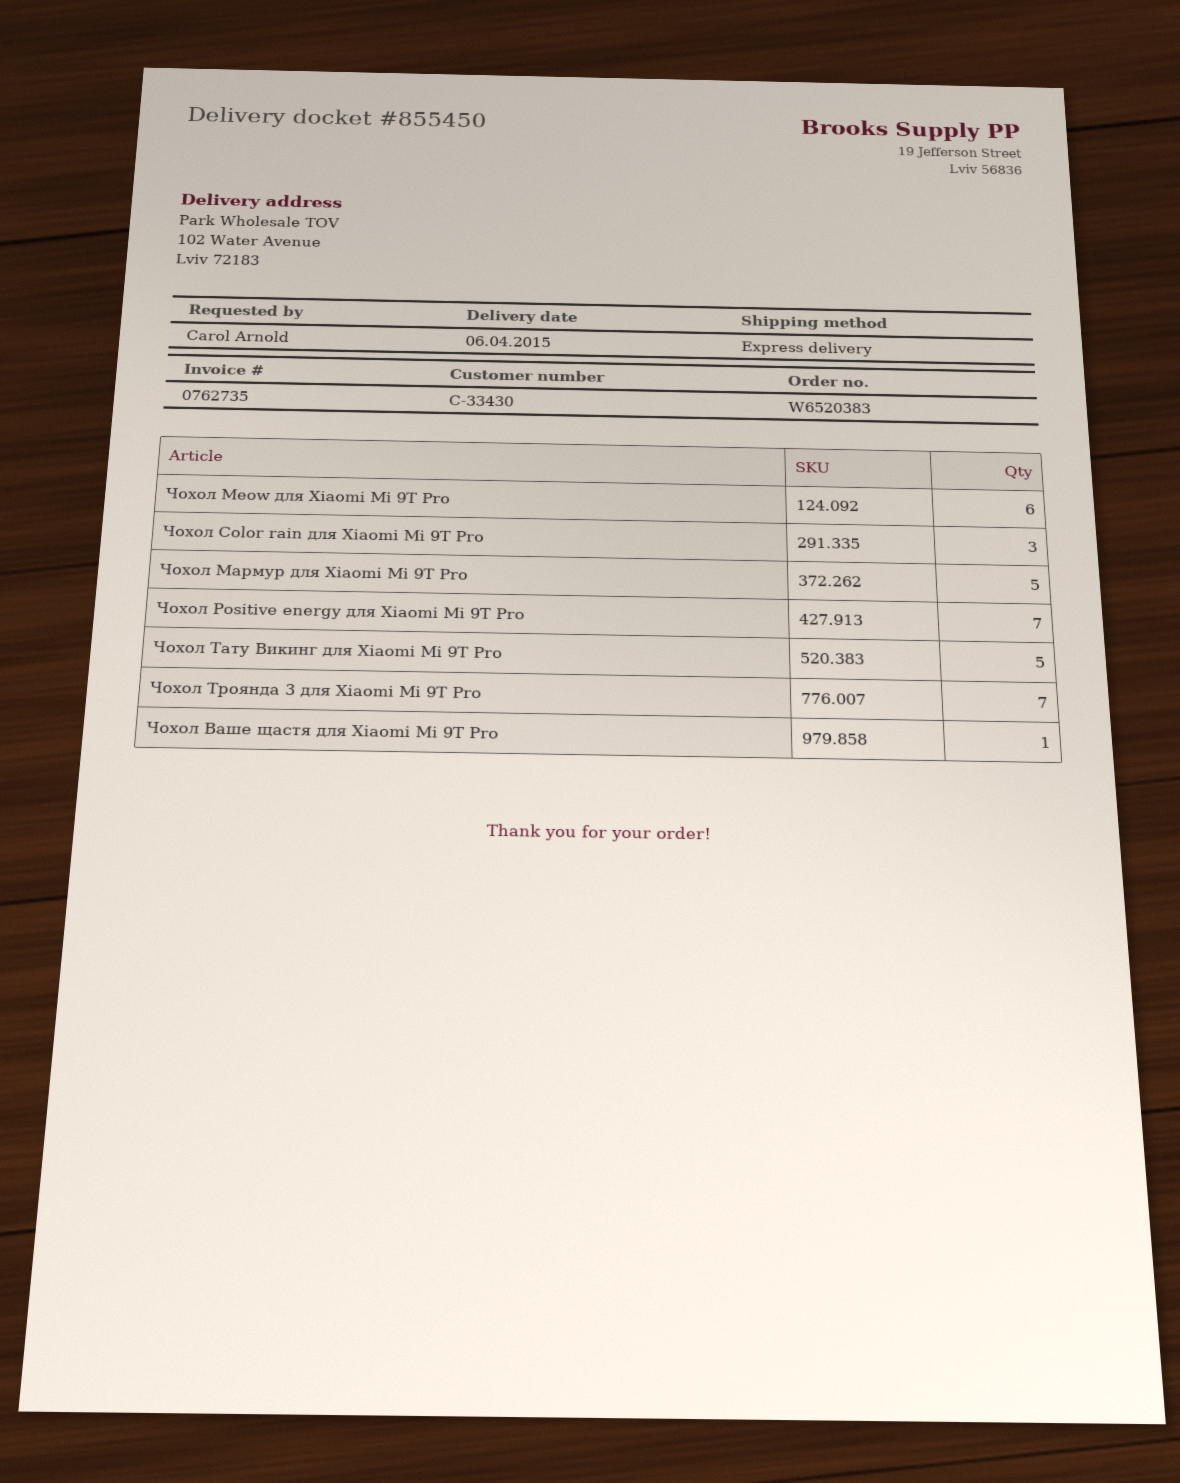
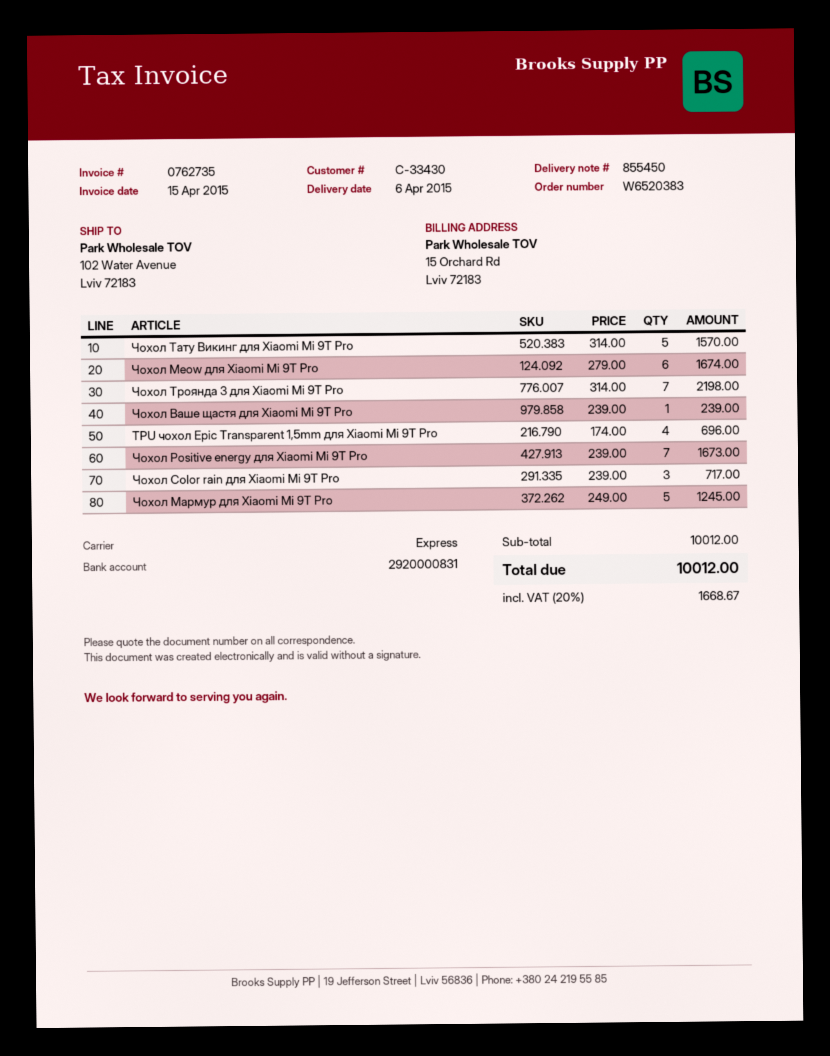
TPU чохол Epic Transparent 1,5mm для Xiaomi Mi 9T Pro: none -> 4

